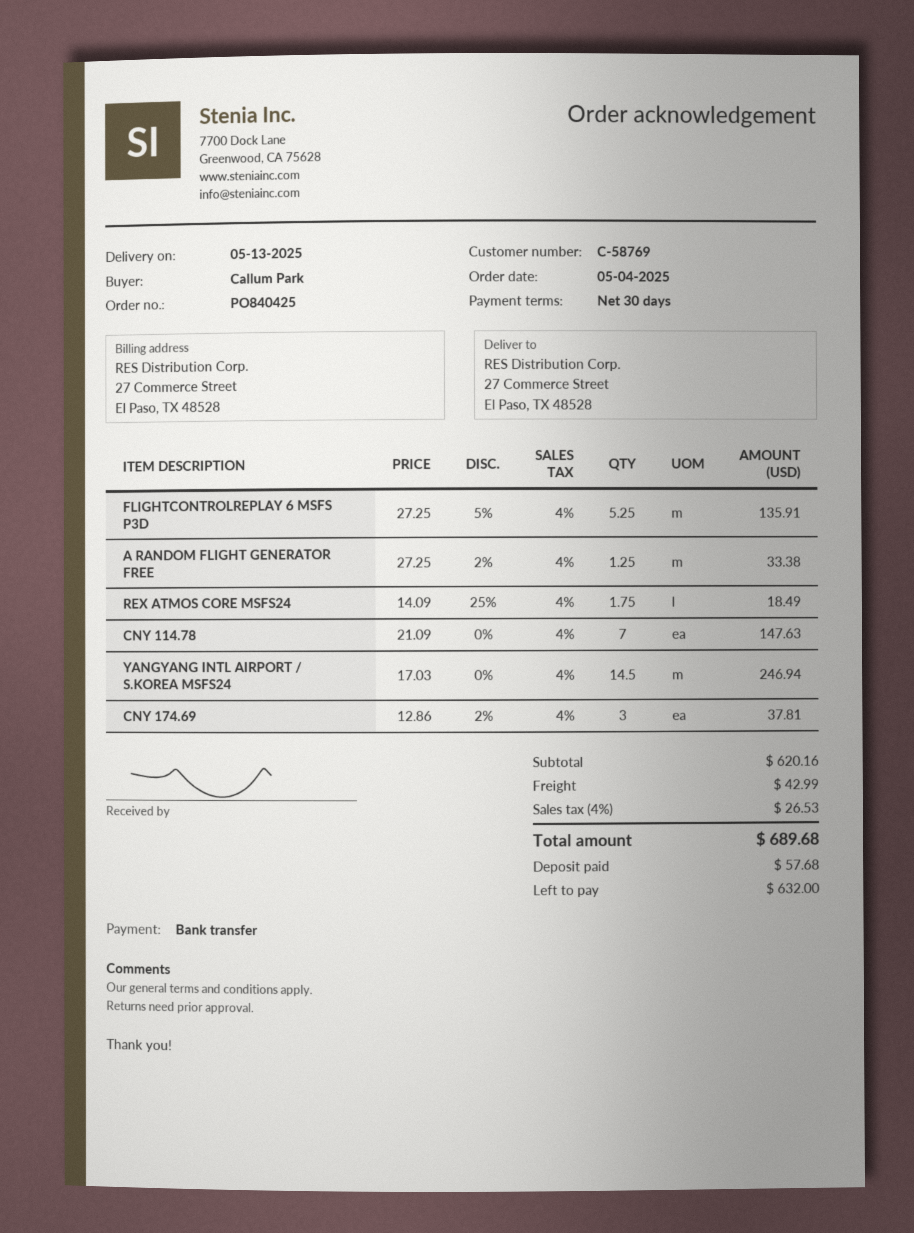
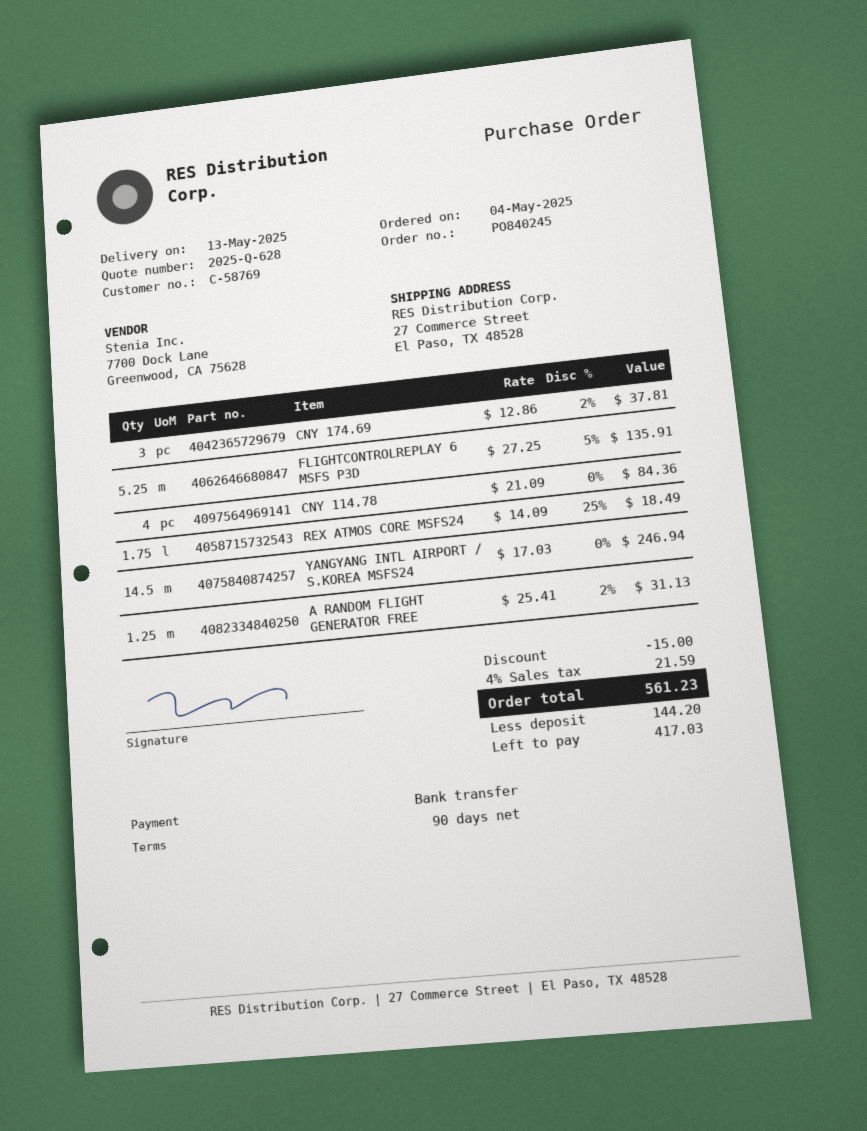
order number: PO840425 -> PO840245
payment terms: 30 days -> 90 days
A RANDOM FLIGHT GENERATOR FREE: 1.25 x 27.25 - 2% = 33.38 -> 1.25 x 25.41 - 2% = 31.13
CNY 114.78: 7 x 21.09 = 147.63 -> 4 x 21.09 = 84.36
discount: none -> 15.00
shipping: 42.99 -> none
tax: 4% = 26.53 -> 4% = 21.59
total: 689.68 -> 561.23
deposit: 57.68 -> 144.20
balance: 632.00 -> 417.03

